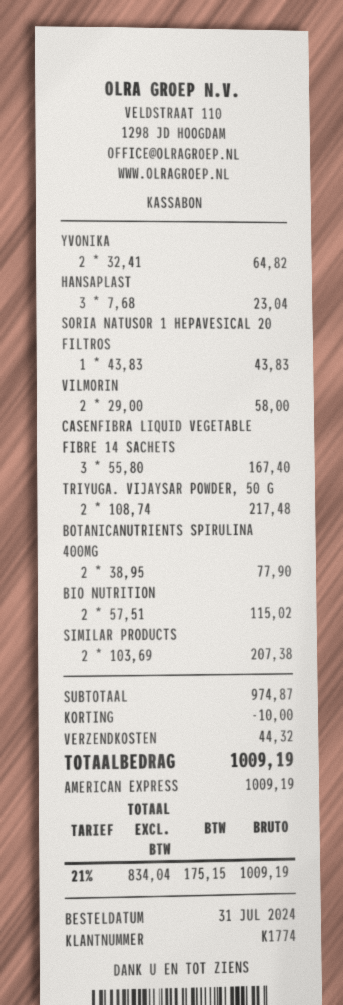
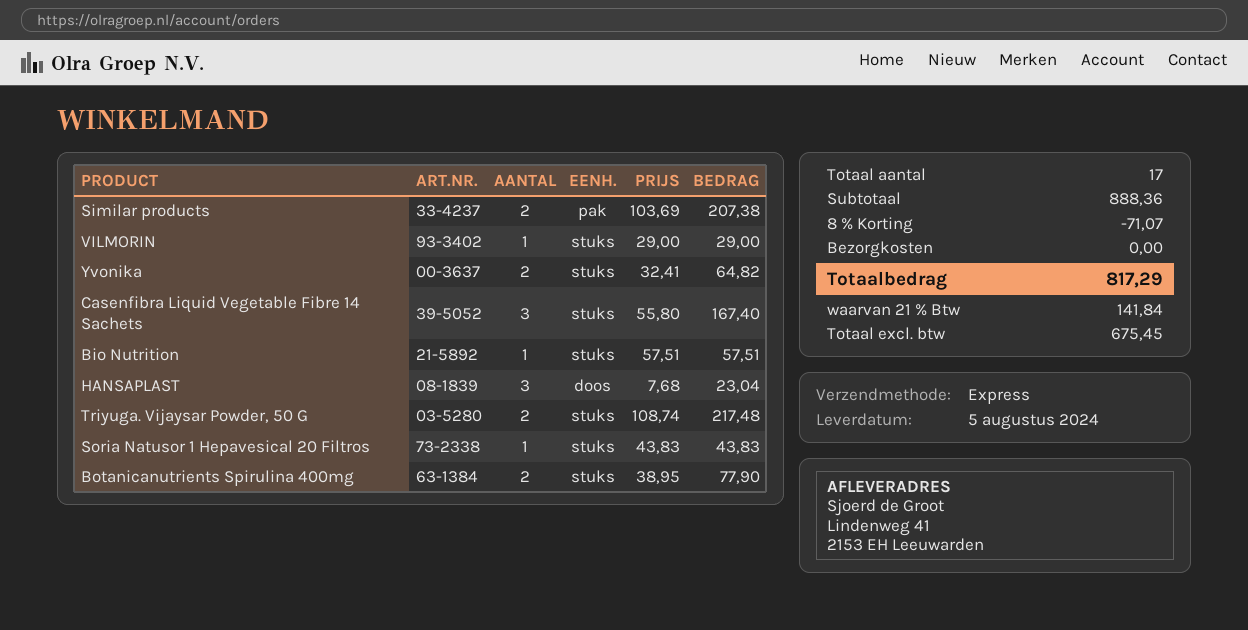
VILMORIN: 2 x 29.00 = 58.00 -> 1 x 29.00 = 29.00
BIO NUTRITION: 2 x 57.51 = 115.02 -> 1 x 57.51 = 57.51
subtotal: 974.87 -> 888.36
discount: 10.00 -> 71.07
shipping: 44.32 -> 0.00
net: 834.04 -> 675.45
tax: 21% = 175.15 -> 21% = 141.84
total: 1009.19 -> 817.29

